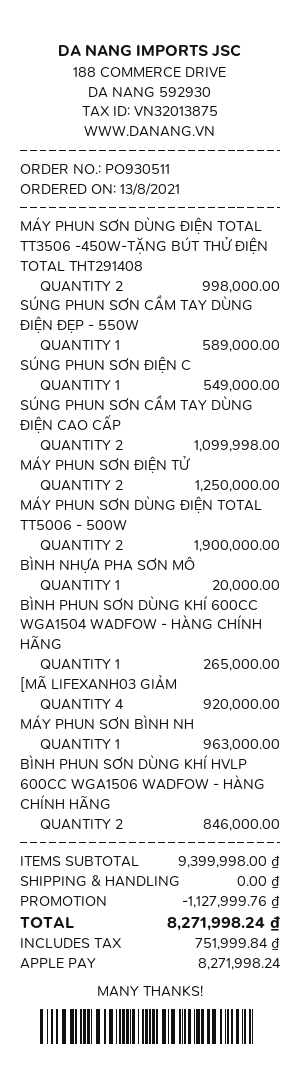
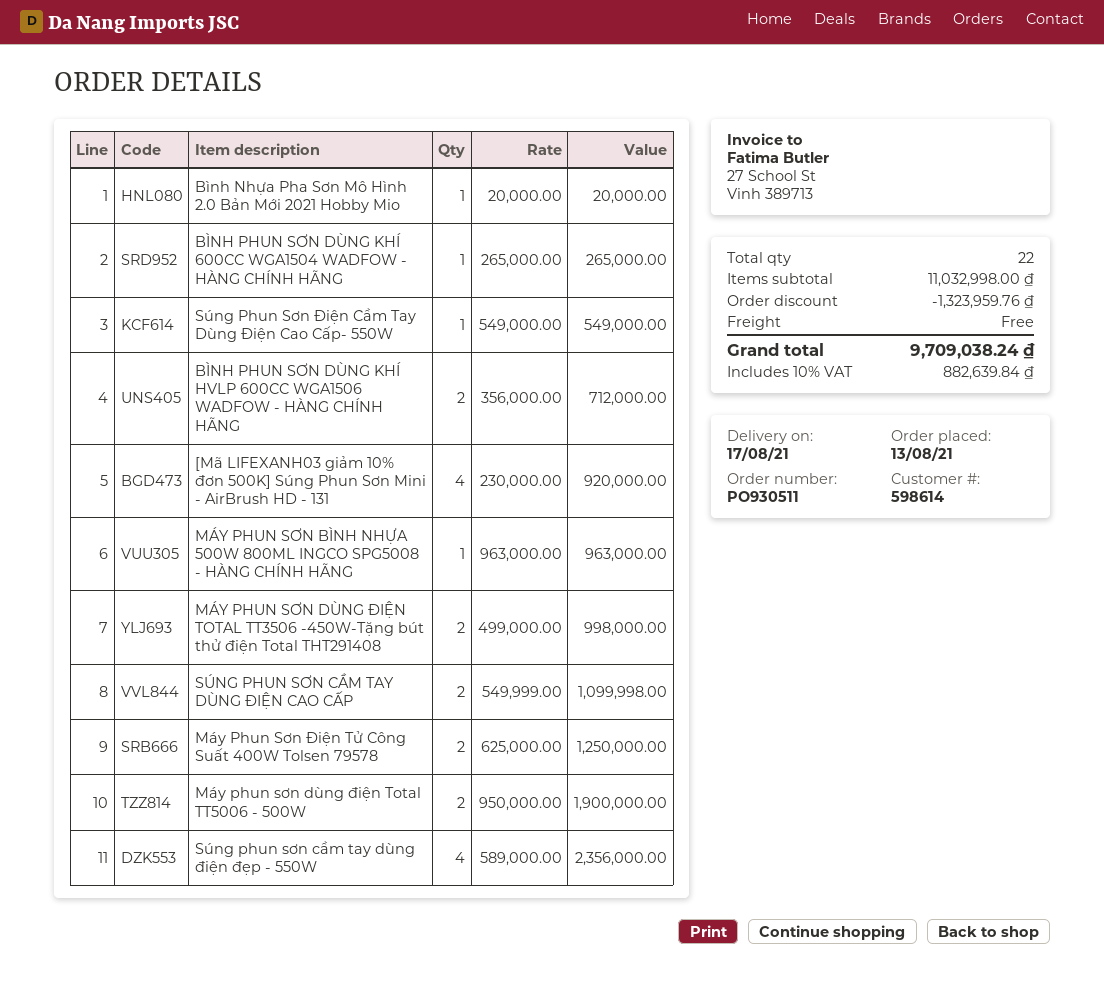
SÚNG PHUN SƠN CẦM TAY DÙNG ĐIỆN ĐẸP - 550W: 1 for 589000.00 -> 4 for 2356000.00
BÌNH PHUN SƠN DÙNG KHÍ HVLP 600CC WGA1506 WADFOW - HÀNG CHÍNH HÃNG: 2 for 846000.00 -> 2 for 712000.00
subtotal: 9399998.00 -> 11032998.00
discount: 1127999.76 -> 1323959.76
tax: 751999.84 -> 882639.84
total: 8271998.24 -> 9709038.24

